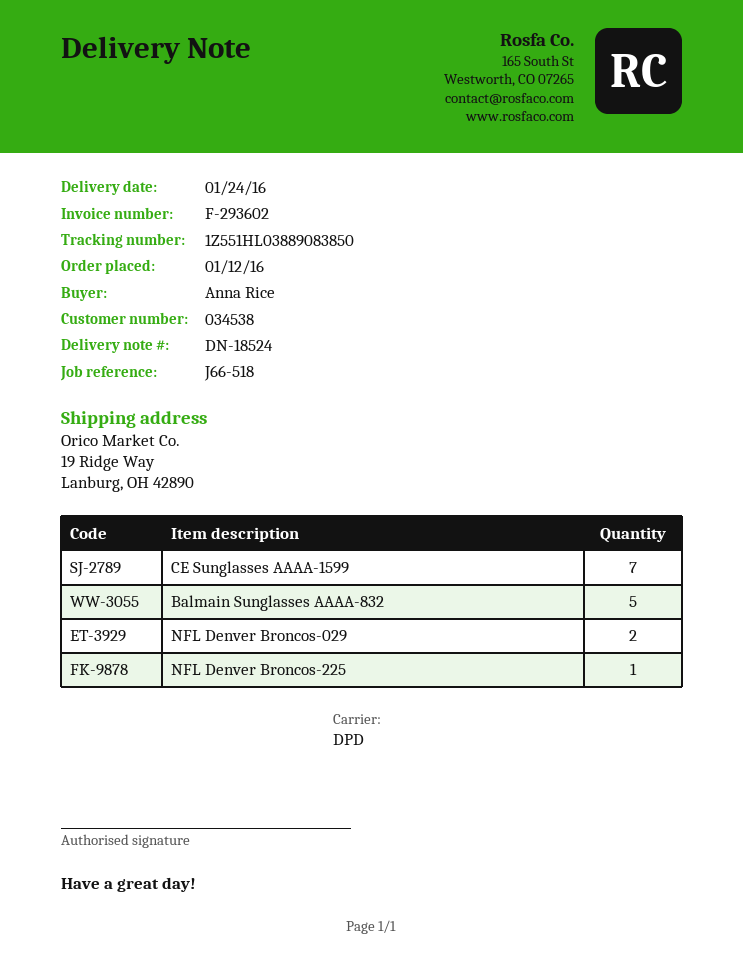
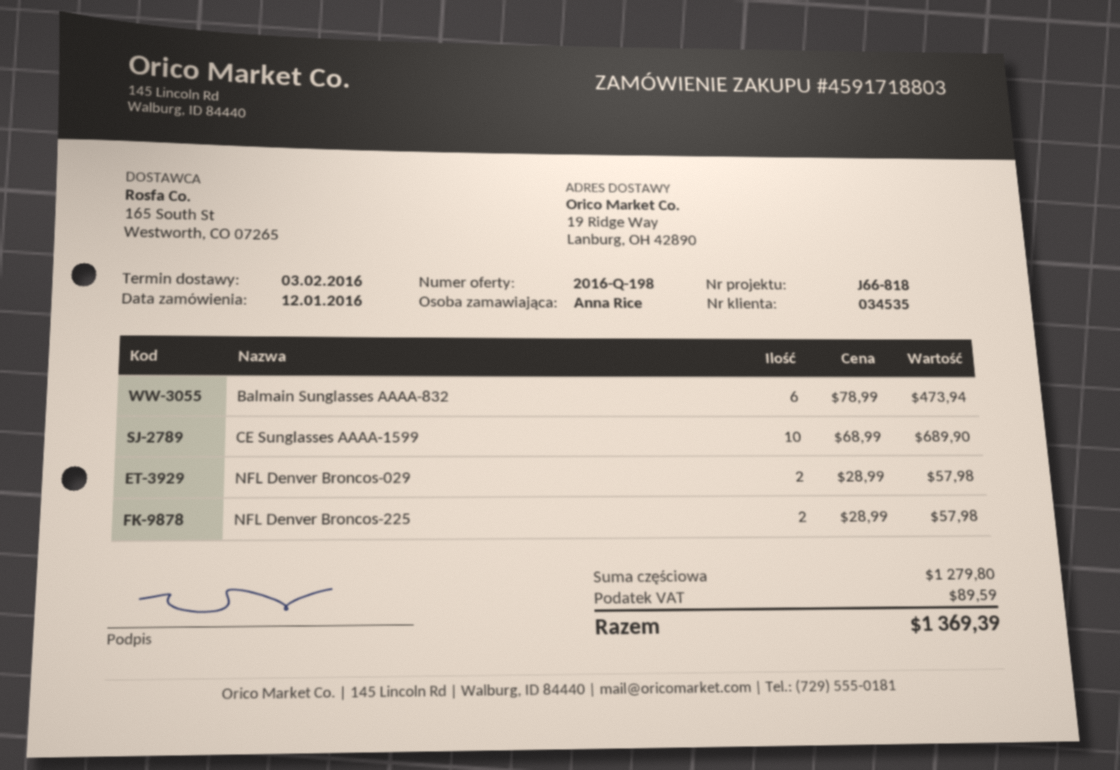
delivery date: 2016-01-24 -> 2016-02-03
customer number: 034538 -> 034535
reference: J66-518 -> J66-818
CE Sunglasses AAAA-1599: 7 -> 10
Balmain Sunglasses AAAA-832: 5 -> 6
NFL Denver Broncos-225: 1 -> 2

